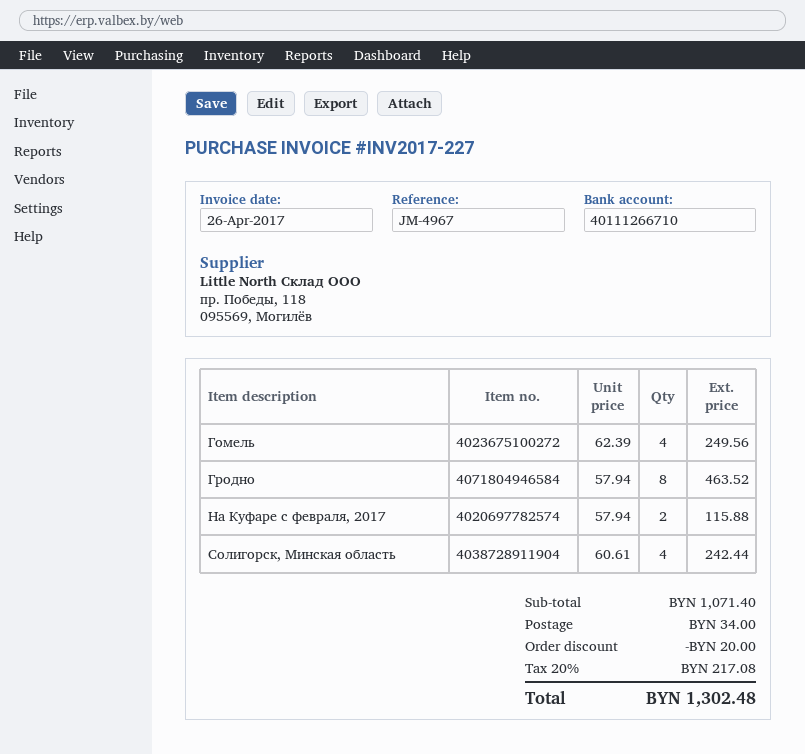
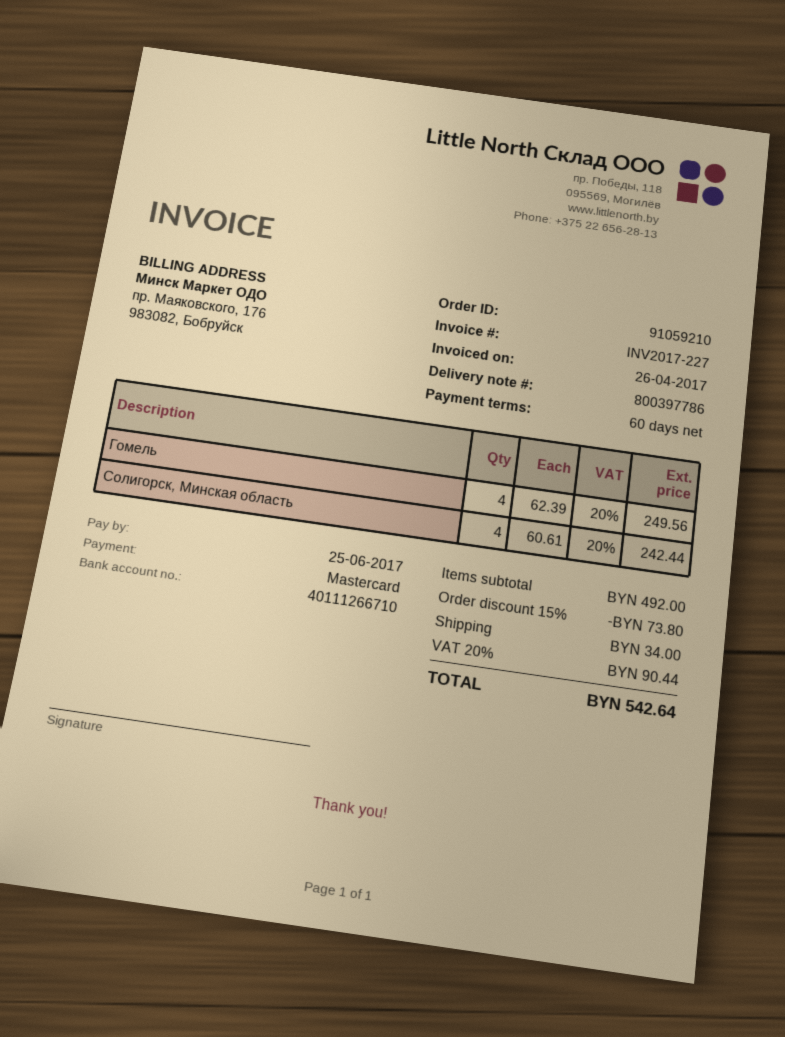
Гродно: 8 x 57.94 = 463.52 -> none
На Куфаре с февраля, 2017: 2 x 57.94 = 115.88 -> none
subtotal: 1071.40 -> 492.00
discount: 20.00 -> 73.80
tax: 20% = 217.08 -> 20% = 90.44
total: 1302.48 -> 542.64

